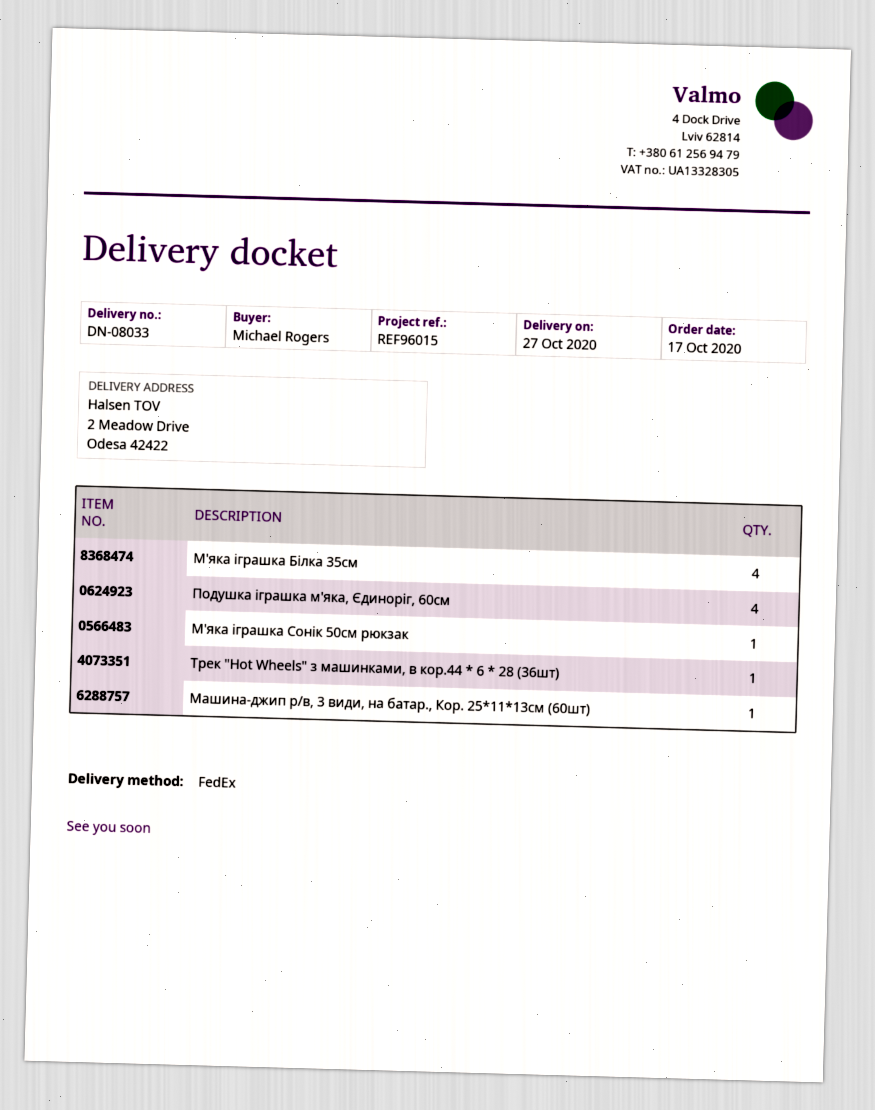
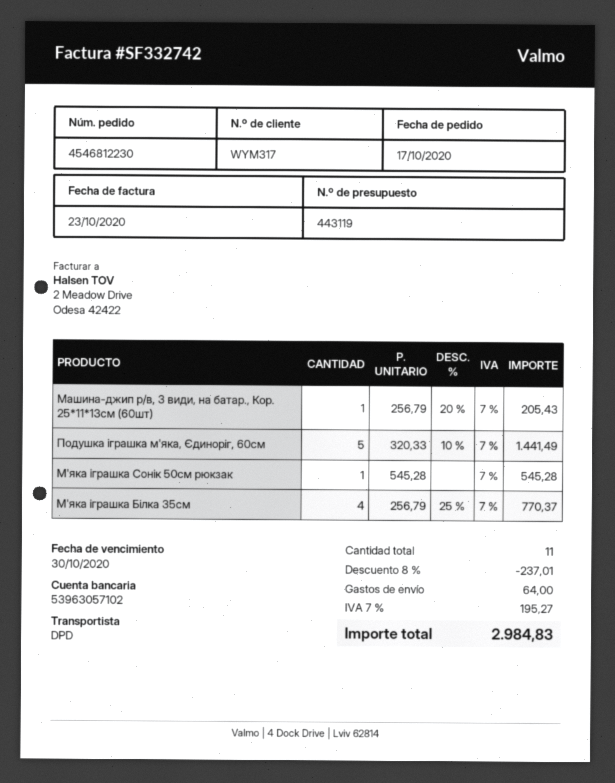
shipping method: FedEx -> DPD
Подушка іграшка м'яка, Єдиноріг, 60см: 4 -> 5
Трек "Hot Wheels" з машинками, в кор.44 * 6 * 28 (36шт): 1 -> none

